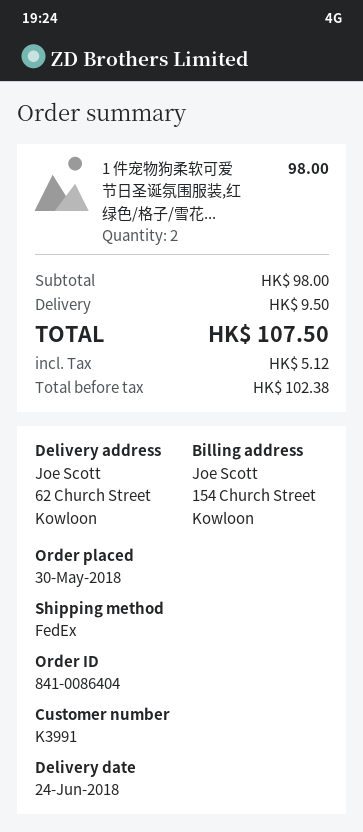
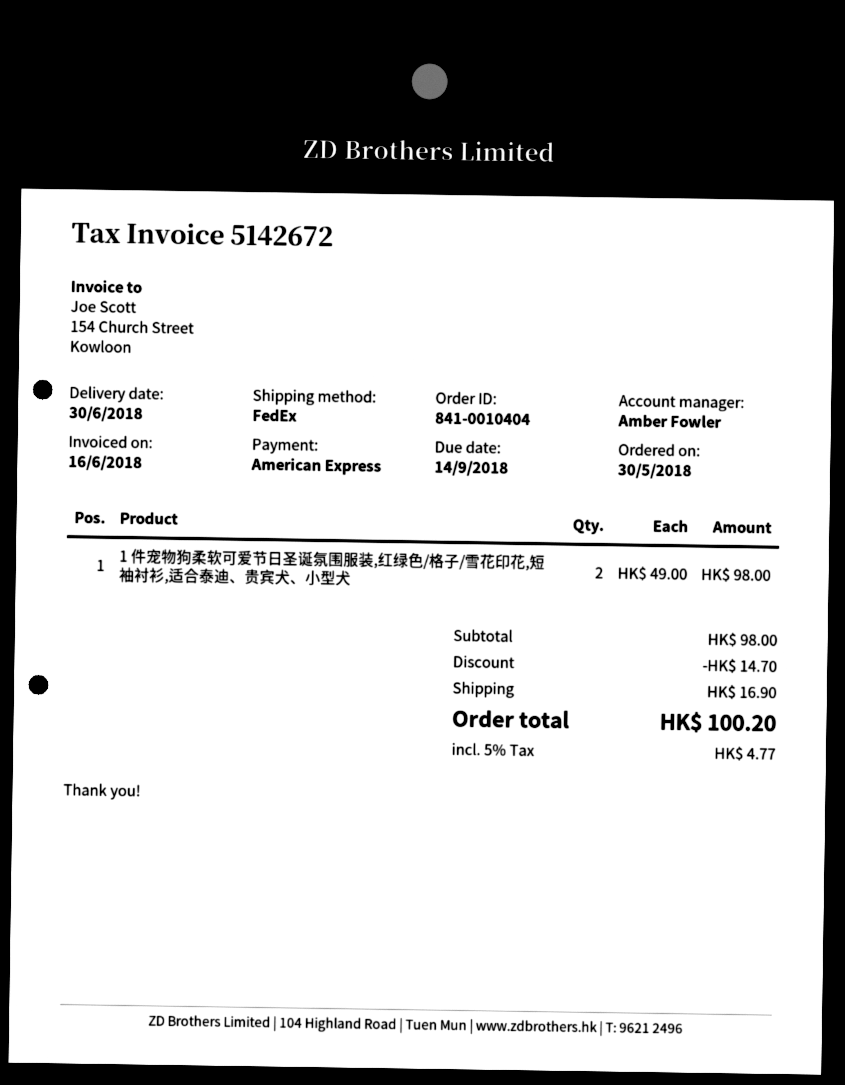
order number: 841-0086404 -> 841-0010404
delivery date: 2018-06-24 -> 2018-06-30
discount: none -> 14.70
shipping: 9.50 -> 16.90
tax: 5.12 -> 4.77
total: 107.50 -> 100.20

